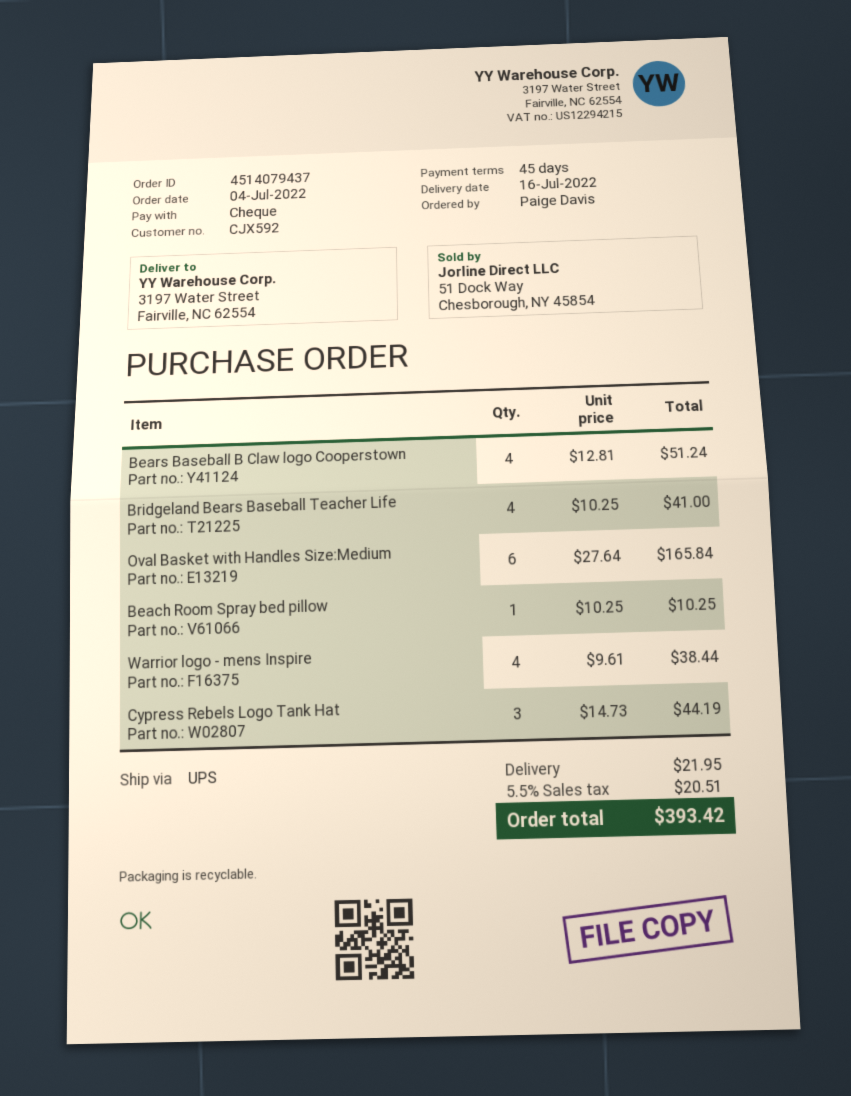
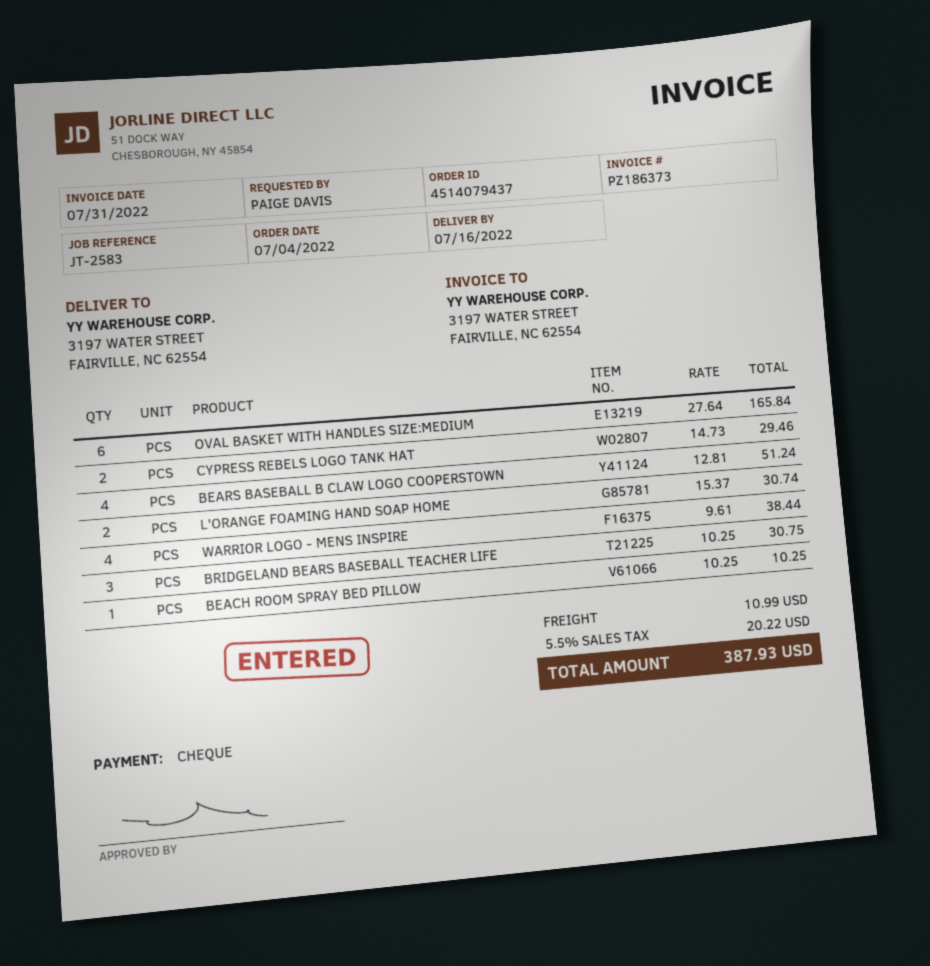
Bridgeland Bears Baseball Teacher Life: 4 x 10.25 = 41.00 -> 3 x 10.25 = 30.75
Cypress Rebels Logo Tank Hat: 3 x 14.73 = 44.19 -> 2 x 14.73 = 29.46
L'ORANGE FOAMING HAND SOAP HOME: none -> 2 x 15.37 = 30.74
shipping: 21.95 -> 10.99
tax: 5.5% = 20.51 -> 5.5% = 20.22
total: 393.42 -> 387.93

